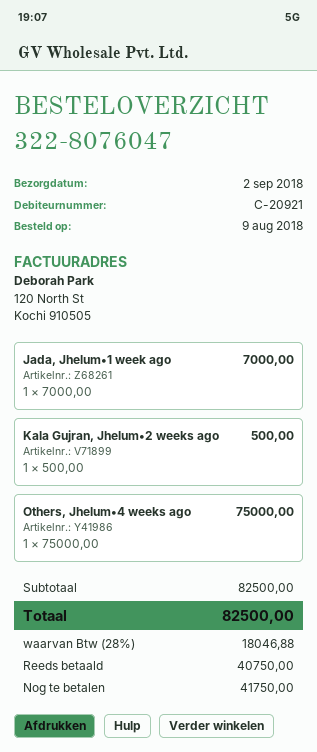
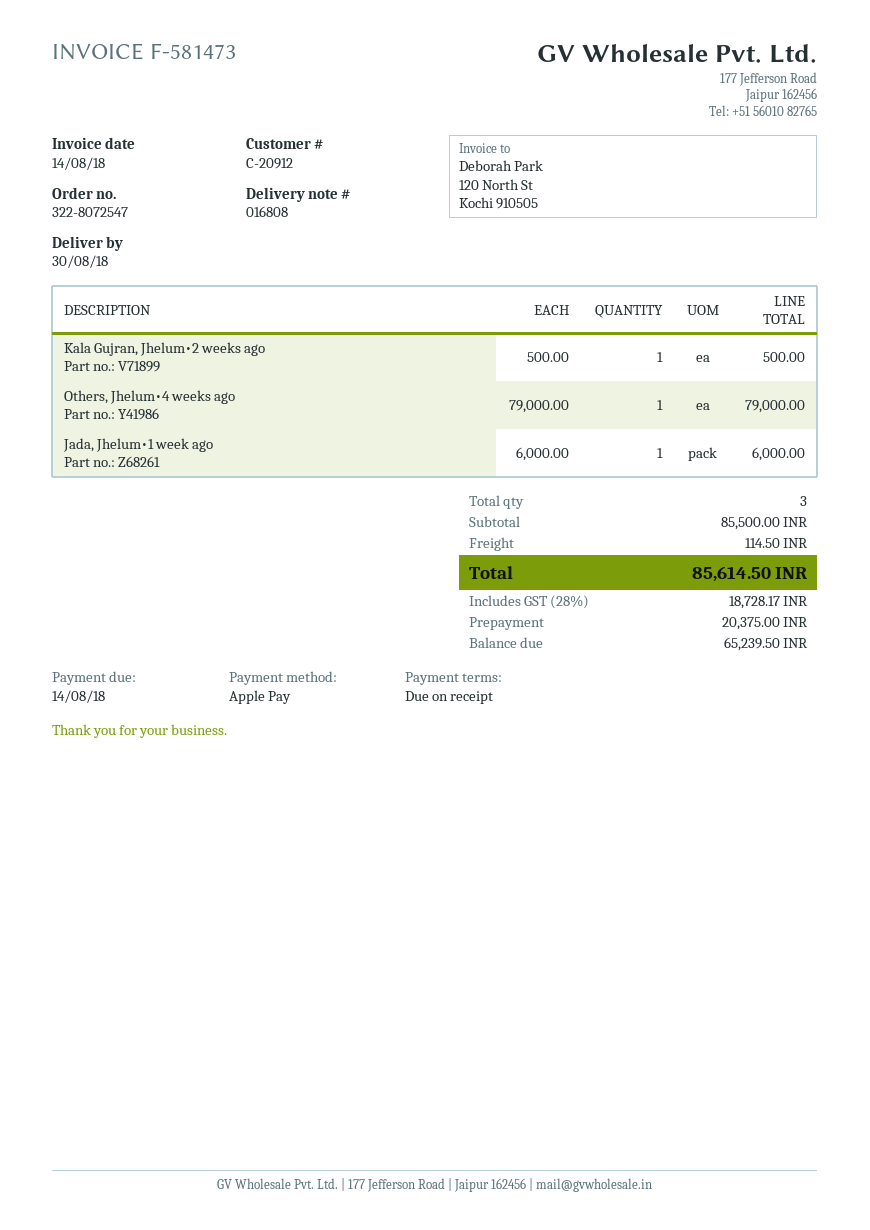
order number: 322-8076047 -> 322-8072547
delivery date: 2018-09-02 -> 2018-08-30
customer number: C-20921 -> C-20912
Jada, Jhelum•1 week ago: 1 x 7000.00 = 7000.00 -> 1 x 6000.00 = 6000.00
Others, Jhelum•4 weeks ago: 1 x 75000.00 = 75000.00 -> 1 x 79000.00 = 79000.00
subtotal: 82500.00 -> 85500.00
shipping: none -> 114.50
tax: 28% = 18046.88 -> 28% = 18728.17
total: 82500.00 -> 85614.50
deposit: 40750.00 -> 20375.00
balance: 41750.00 -> 65239.50

